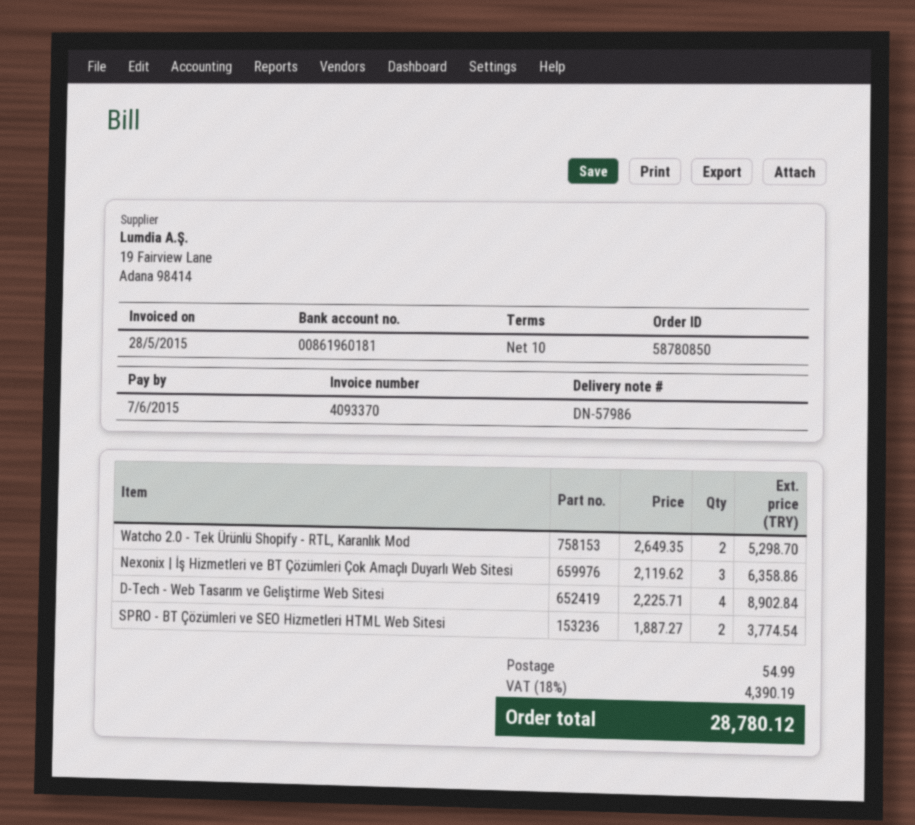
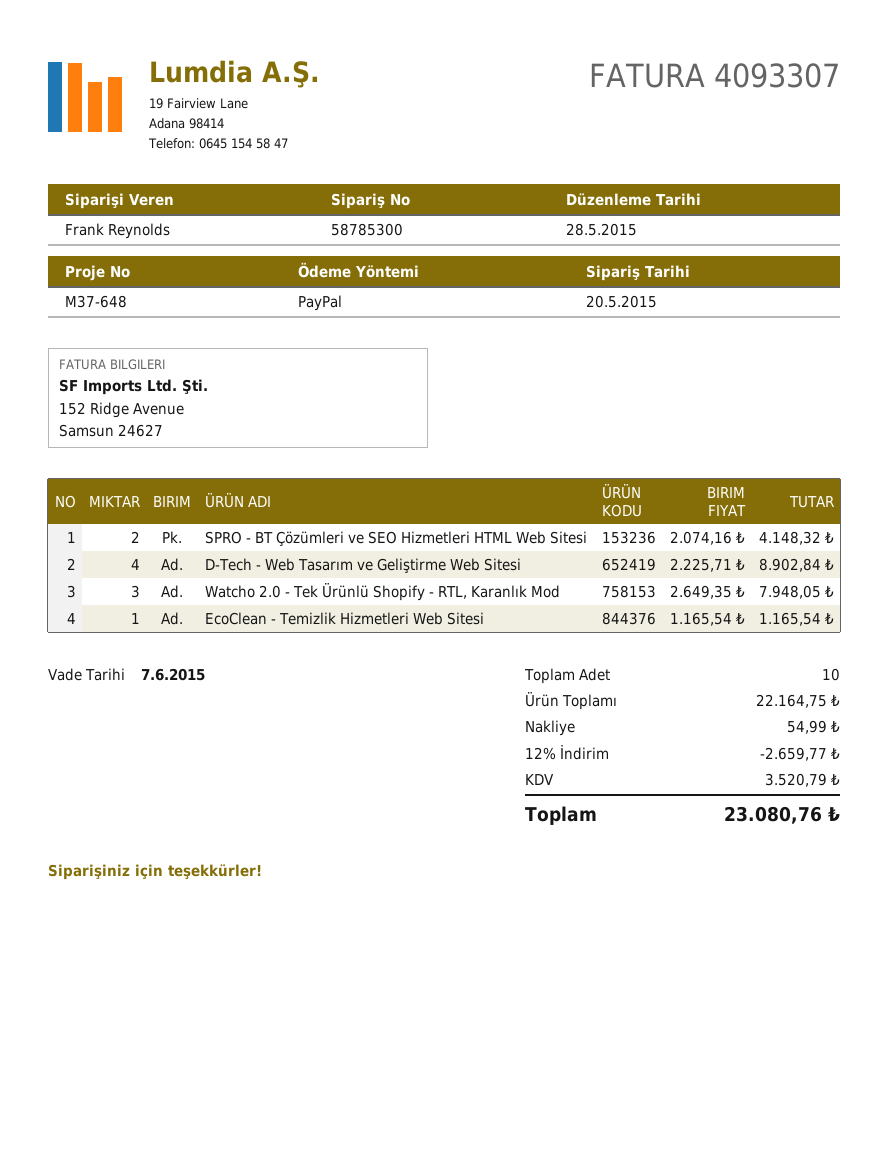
order number: 58780850 -> 58785300
invoice number: 4093370 -> 4093307
Watcho 2.0 - Tek Ürünlü Shopify - RTL, Karanlık Mod: 2 x 2649.35 = 5298.70 -> 3 x 2649.35 = 7948.05
Nexonix | İş Hizmetleri ve BT Çözümleri Çok Amaçlı Duyarlı Web Sitesi: 3 x 2119.62 = 6358.86 -> none
SPRO - BT Çözümleri ve SEO Hizmetleri HTML Web Sitesi: 2 x 1887.27 = 3774.54 -> 2 x 2074.16 = 4148.32
EcoClean - Temizlik Hizmetleri Web Sitesi: none -> 1 x 1165.54 = 1165.54
discount: none -> 12% = 2659.77
tax: 4390.19 -> 3520.79
total: 28780.12 -> 23080.76

